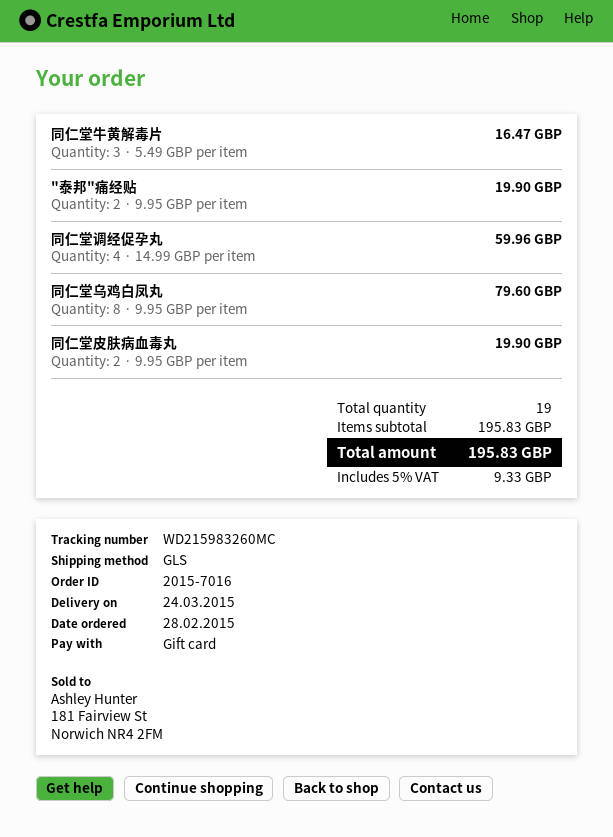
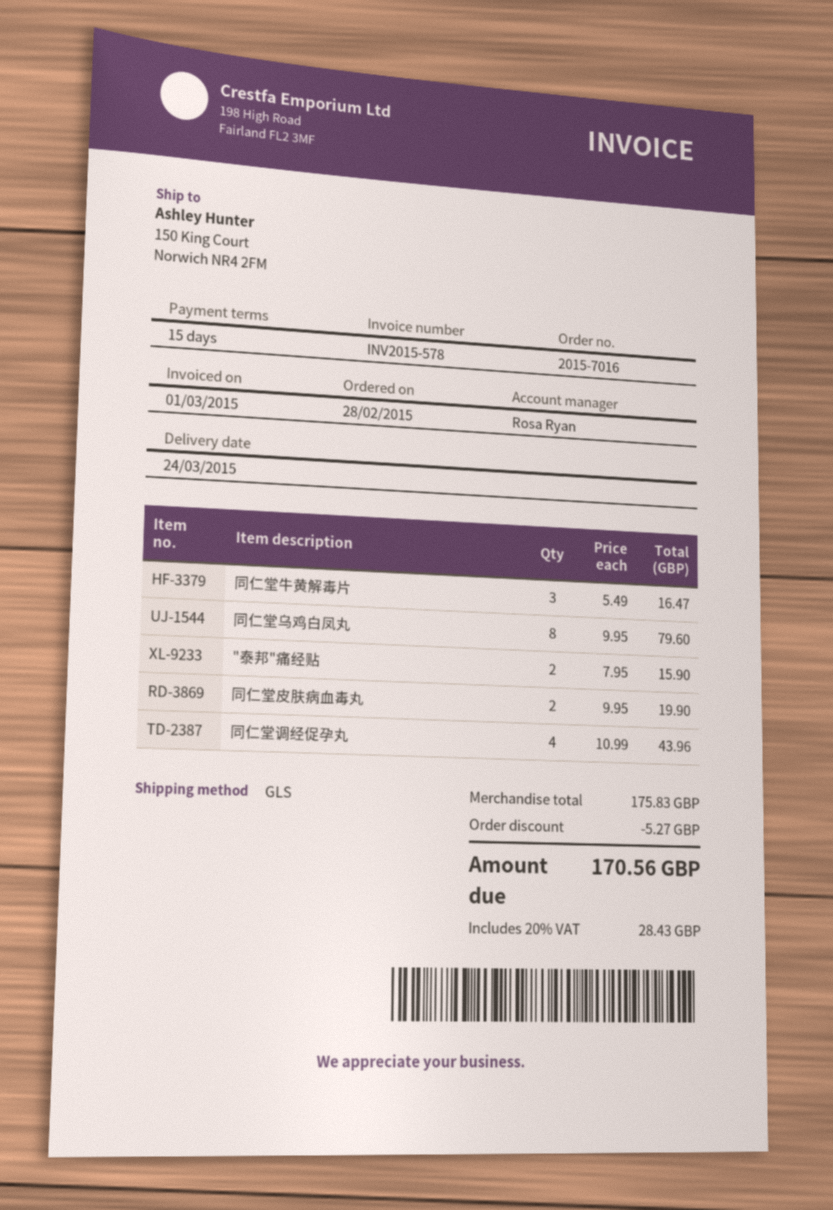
"泰邦"痛经贴: 2 x 9.95 = 19.90 -> 2 x 7.95 = 15.90
同仁堂调经促孕丸: 4 x 14.99 = 59.96 -> 4 x 10.99 = 43.96
subtotal: 195.83 -> 175.83
discount: none -> 5.27
tax: 5% = 9.33 -> 20% = 28.43
total: 195.83 -> 170.56

